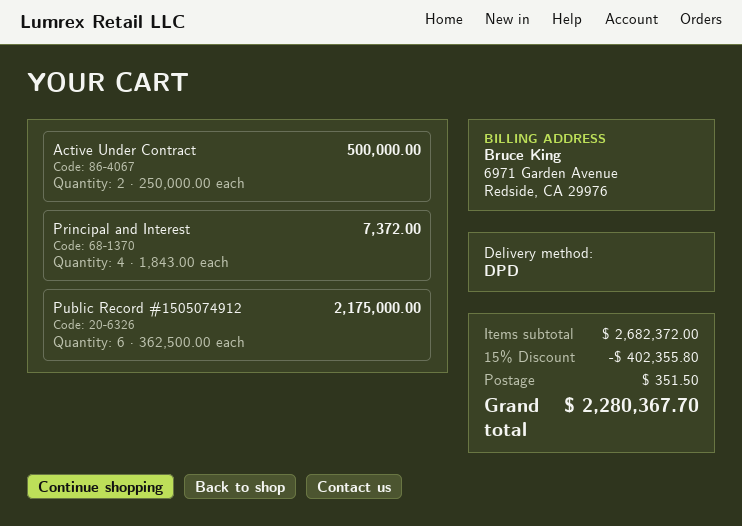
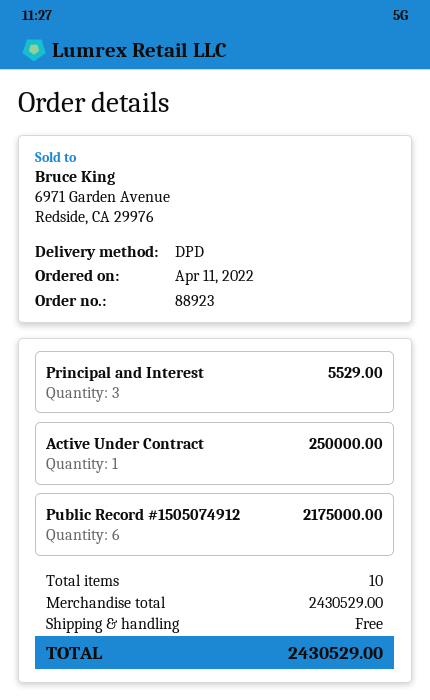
Active Under Contract: 2 for 500000.00 -> 1 for 250000.00
Principal and Interest: 4 for 7372.00 -> 3 for 5529.00
subtotal: 2682372.00 -> 2430529.00
discount: 15% = 402355.80 -> none
shipping: 351.50 -> 0.00
total: 2280367.70 -> 2430529.00

